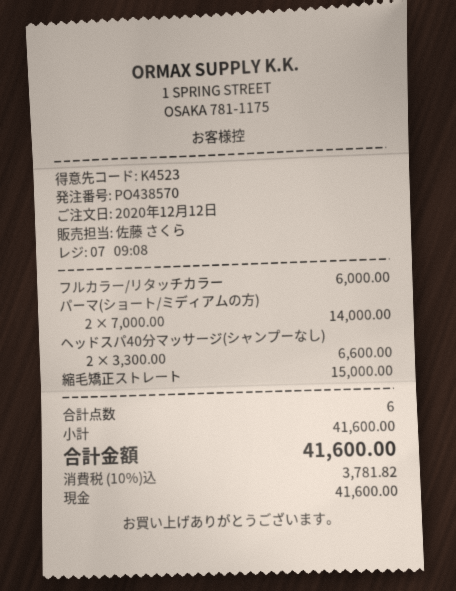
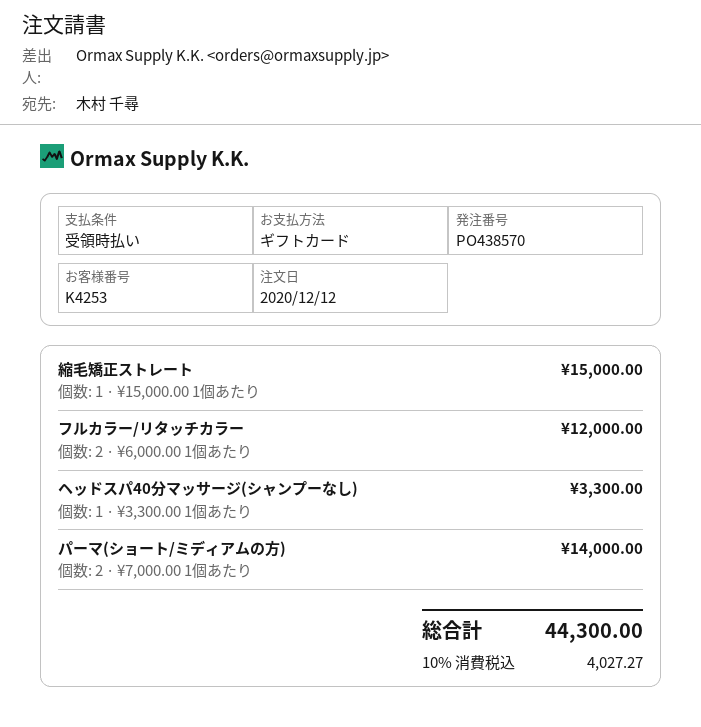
customer number: K4523 -> K4253
payment method: cash -> gift card
フルカラー/リタッチカラー: 1 x 6000.00 = 6000.00 -> 2 x 6000.00 = 12000.00
ヘッドスパ40分マッサージ(シャンプーなし): 2 x 3300.00 = 6600.00 -> 1 x 3300.00 = 3300.00
tax: 10% = 3781.82 -> 10% = 4027.27
total: 41600.00 -> 44300.00

